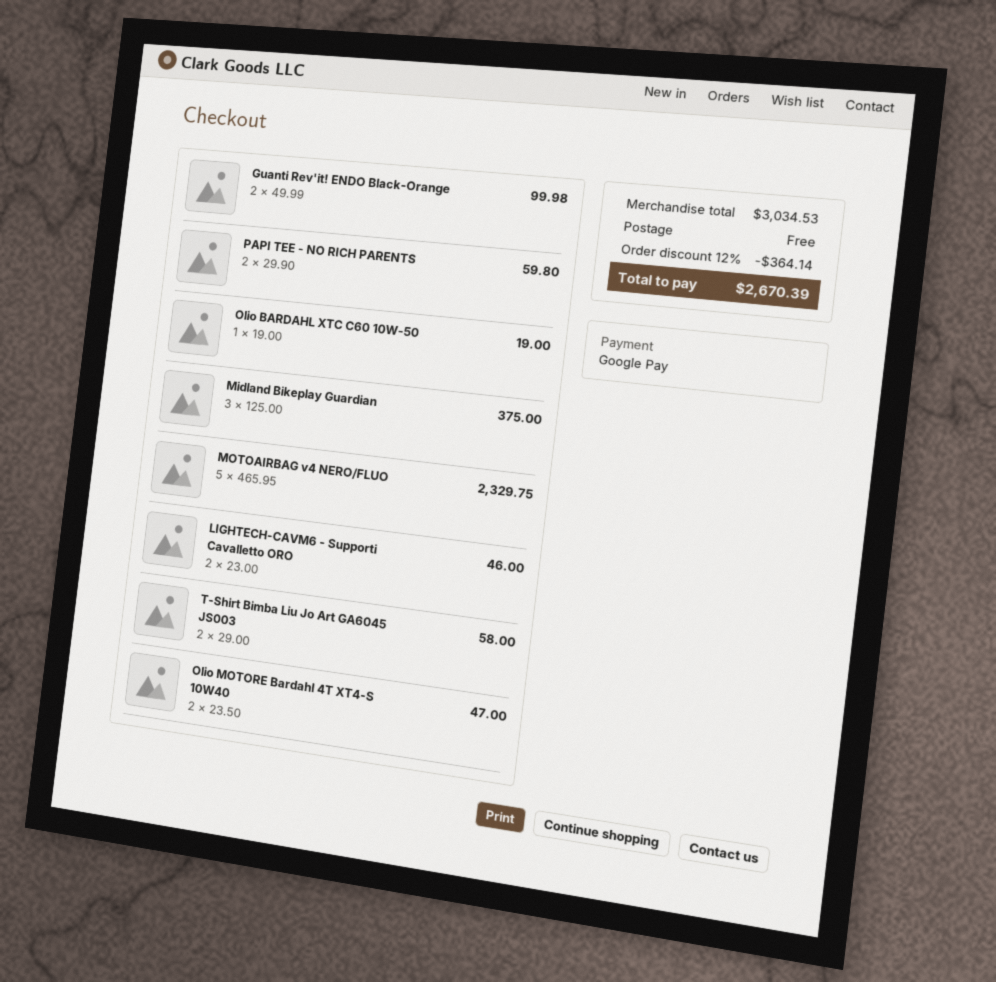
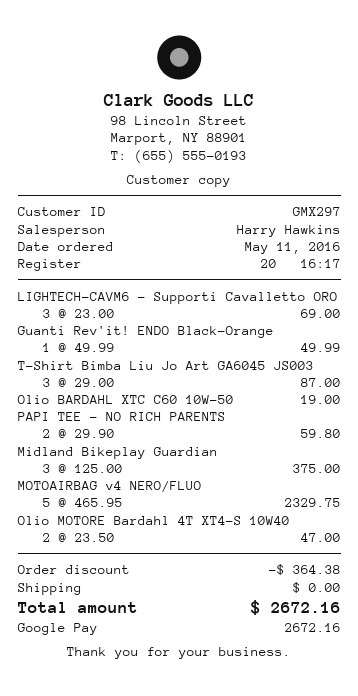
Guanti Rev'it! ENDO Black-Orange: 2 x 49.99 = 99.98 -> 1 x 49.99 = 49.99
LIGHTECH-CAVM6 - Supporti Cavalletto ORO: 2 x 23.00 = 46.00 -> 3 x 23.00 = 69.00
T-Shirt Bimba Liu Jo Art GA6045 JS003: 2 x 29.00 = 58.00 -> 3 x 29.00 = 87.00
discount: 364.14 -> 364.38
total: 2670.39 -> 2672.16

